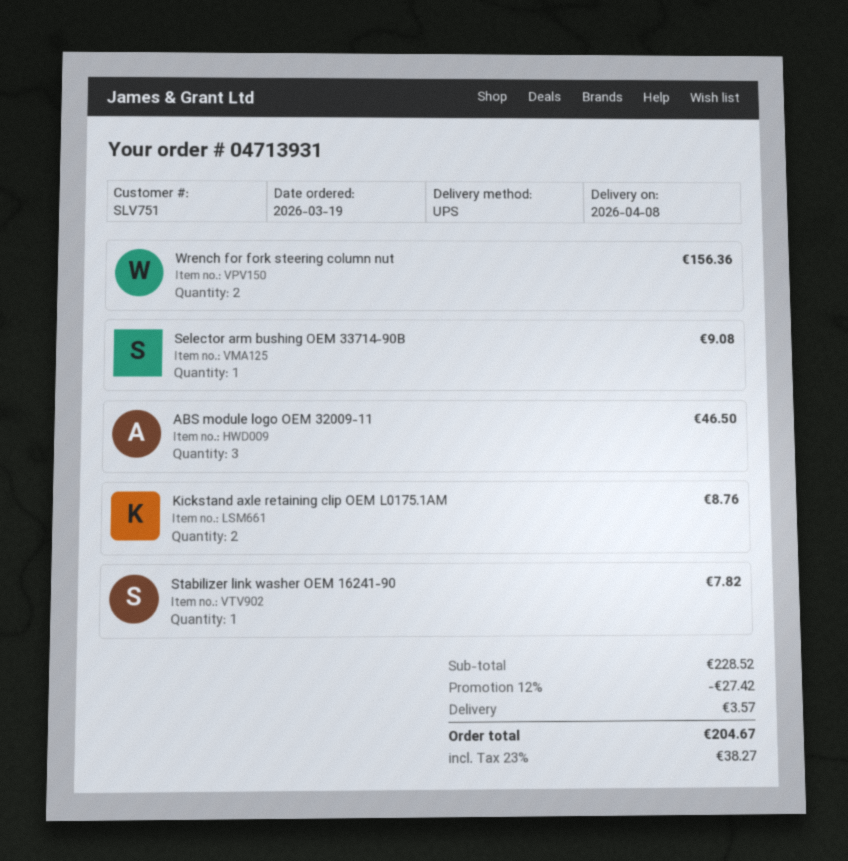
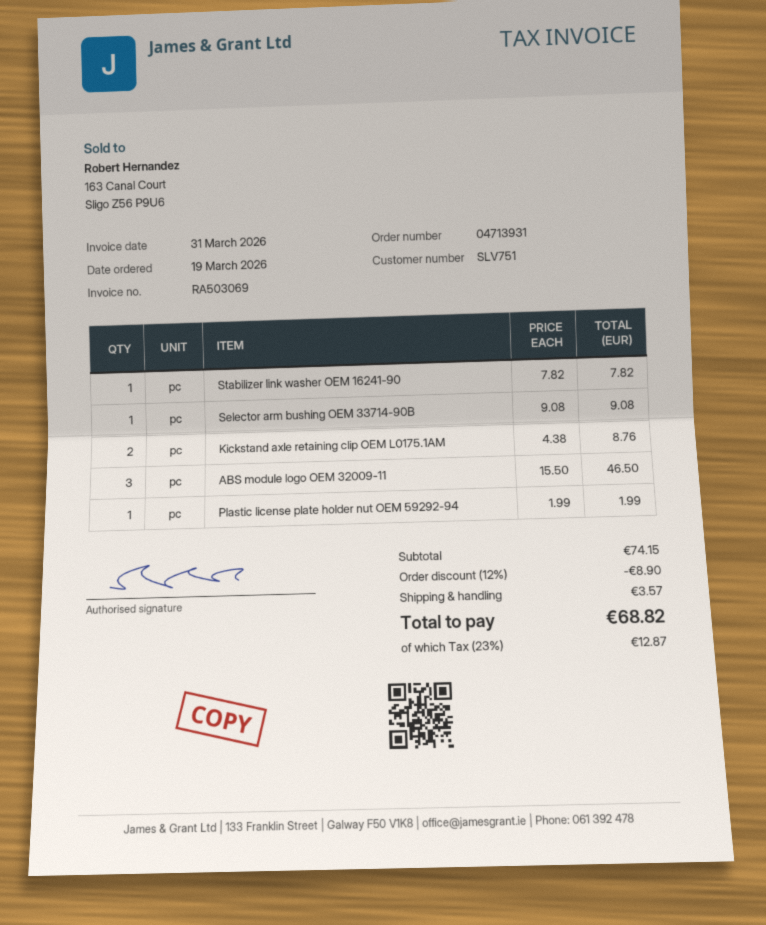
Wrench for fork steering column nut: 2 for 156.36 -> none
Plastic license plate holder nut OEM 59292-94: none -> 1 for 1.99
subtotal: 228.52 -> 74.15
discount: 12% = 27.42 -> 12% = 8.90
tax: 23% = 38.27 -> 23% = 12.87
total: 204.67 -> 68.82

